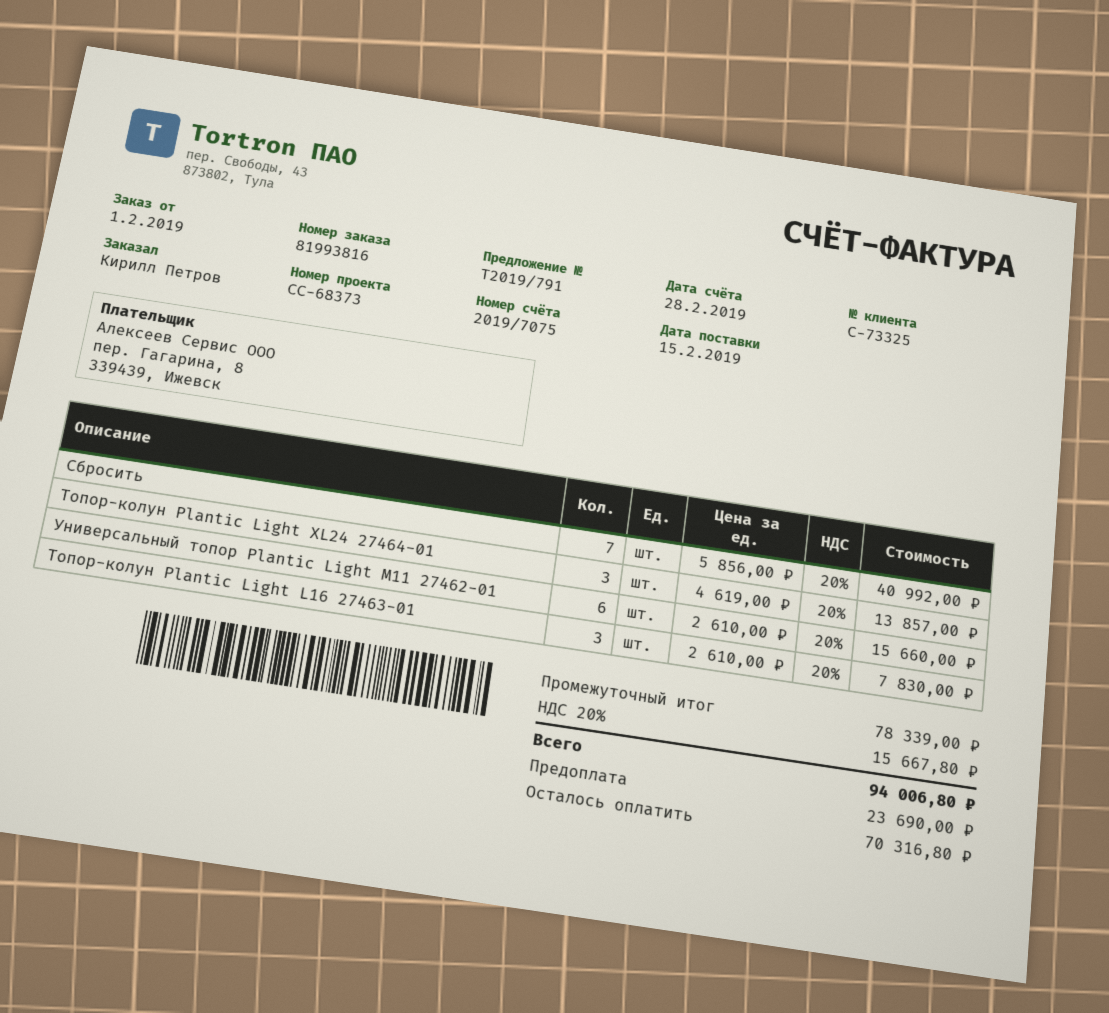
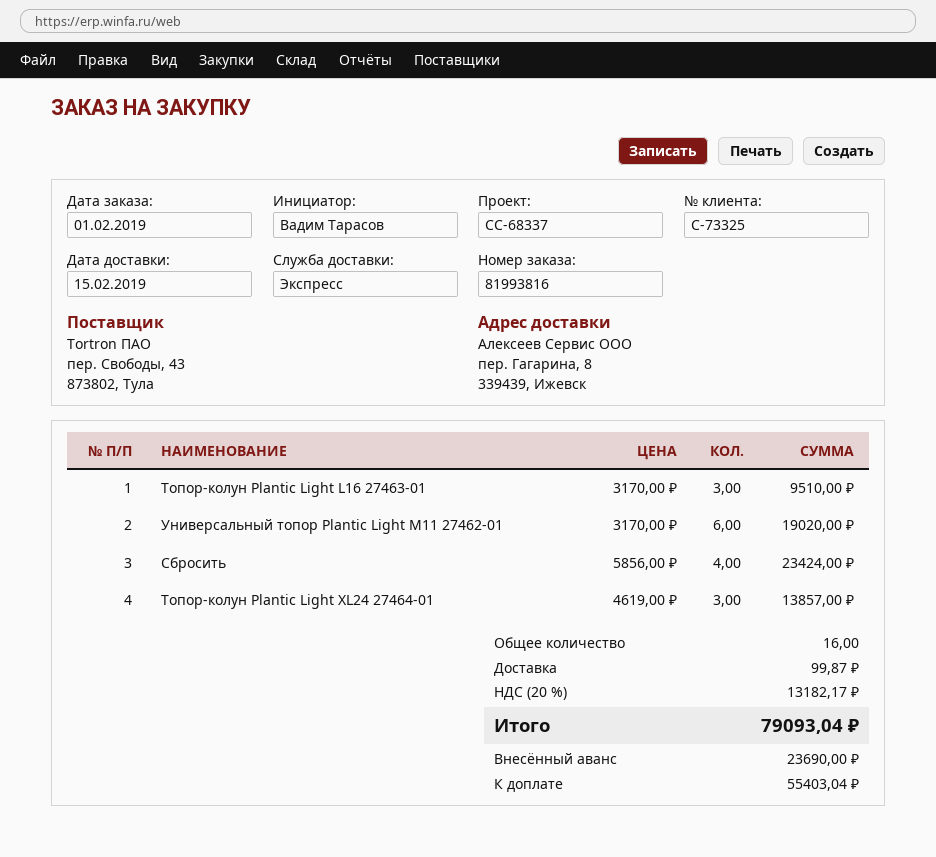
reference: CC-68373 -> CC-68337
ordered by: Кирилл Петров -> Вадим Тарасов
Сбросить: 7 x 5856.00 = 40992.00 -> 4 x 5856.00 = 23424.00
Универсальный топор Plantic Light M11 27462-01: 6 x 2610.00 = 15660.00 -> 6 x 3170.00 = 19020.00
Топор-колун Plantic Light L16 27463-01: 3 x 2610.00 = 7830.00 -> 3 x 3170.00 = 9510.00
shipping: none -> 99.87
tax: 20% = 15667.80 -> 20% = 13182.17
total: 94006.80 -> 79093.04
balance: 70316.80 -> 55403.04

